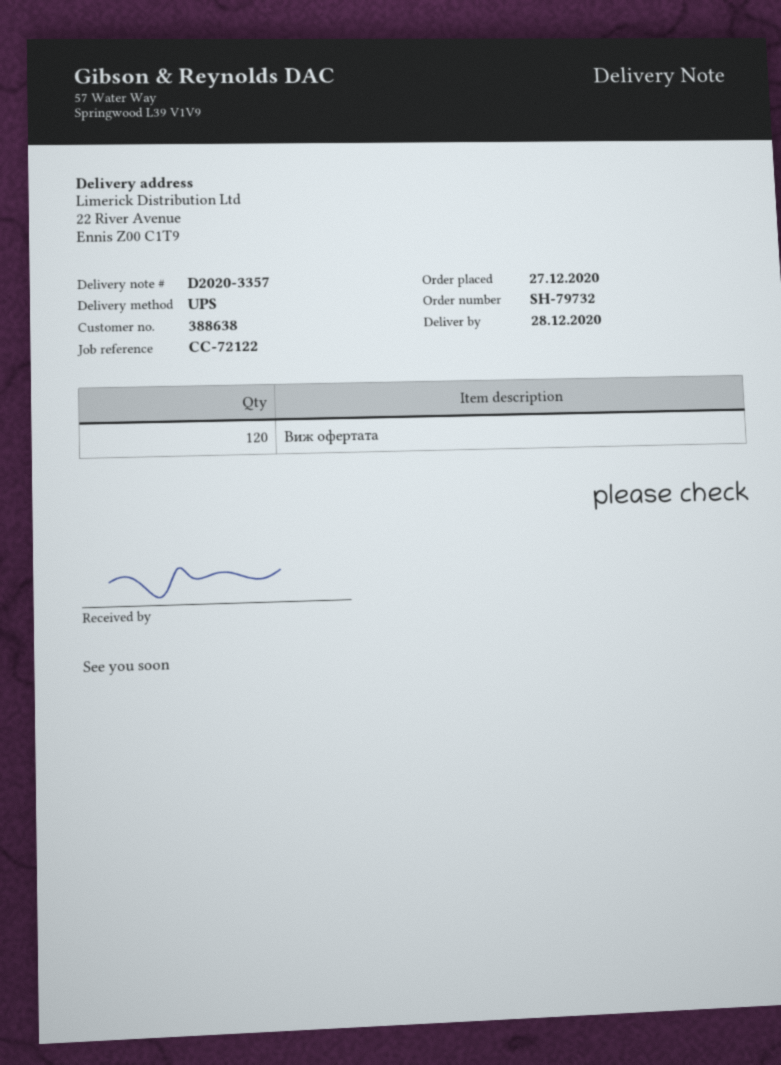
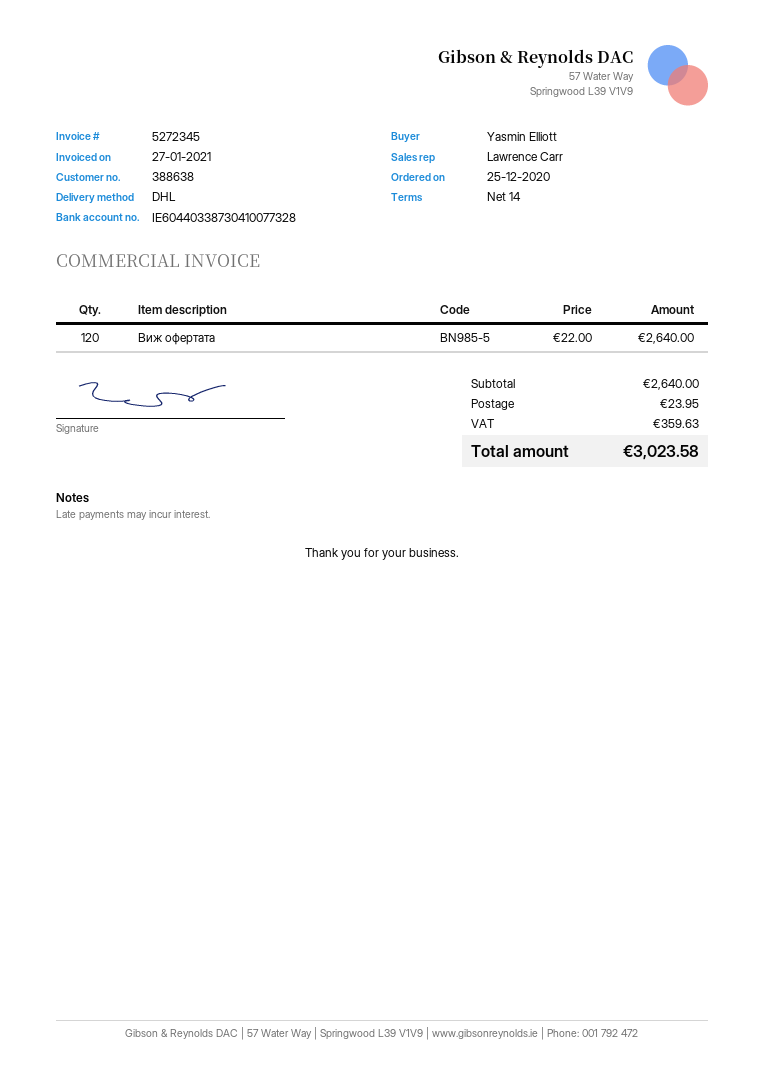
order date: 2020-12-27 -> 2020-12-25
shipping method: UPS -> DHL

